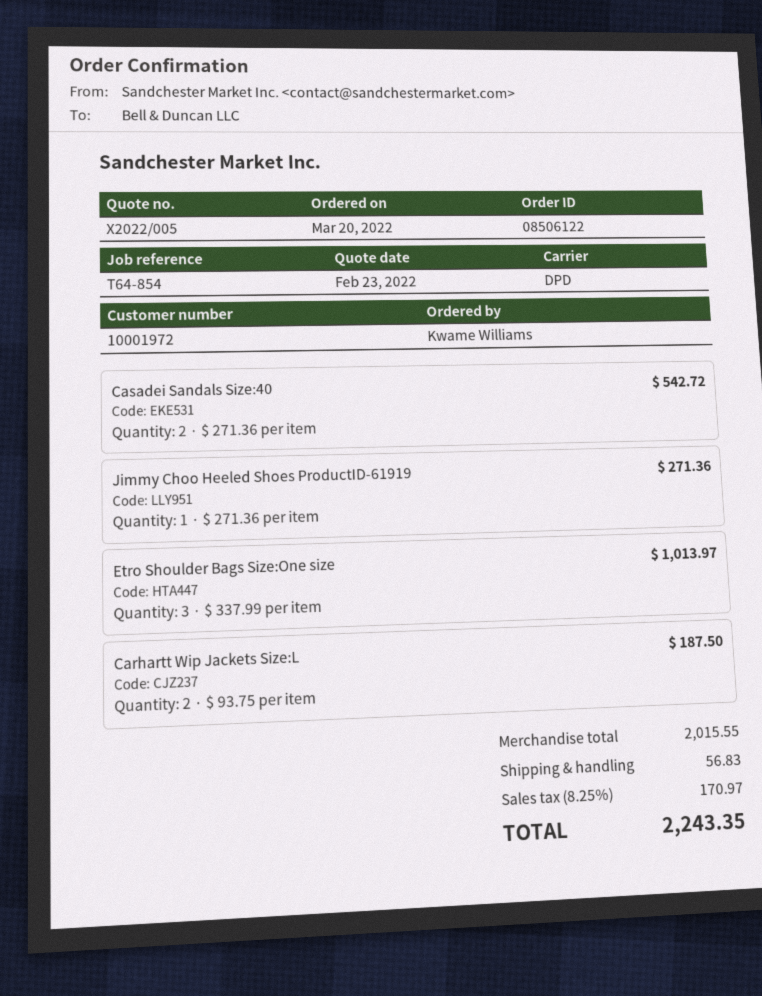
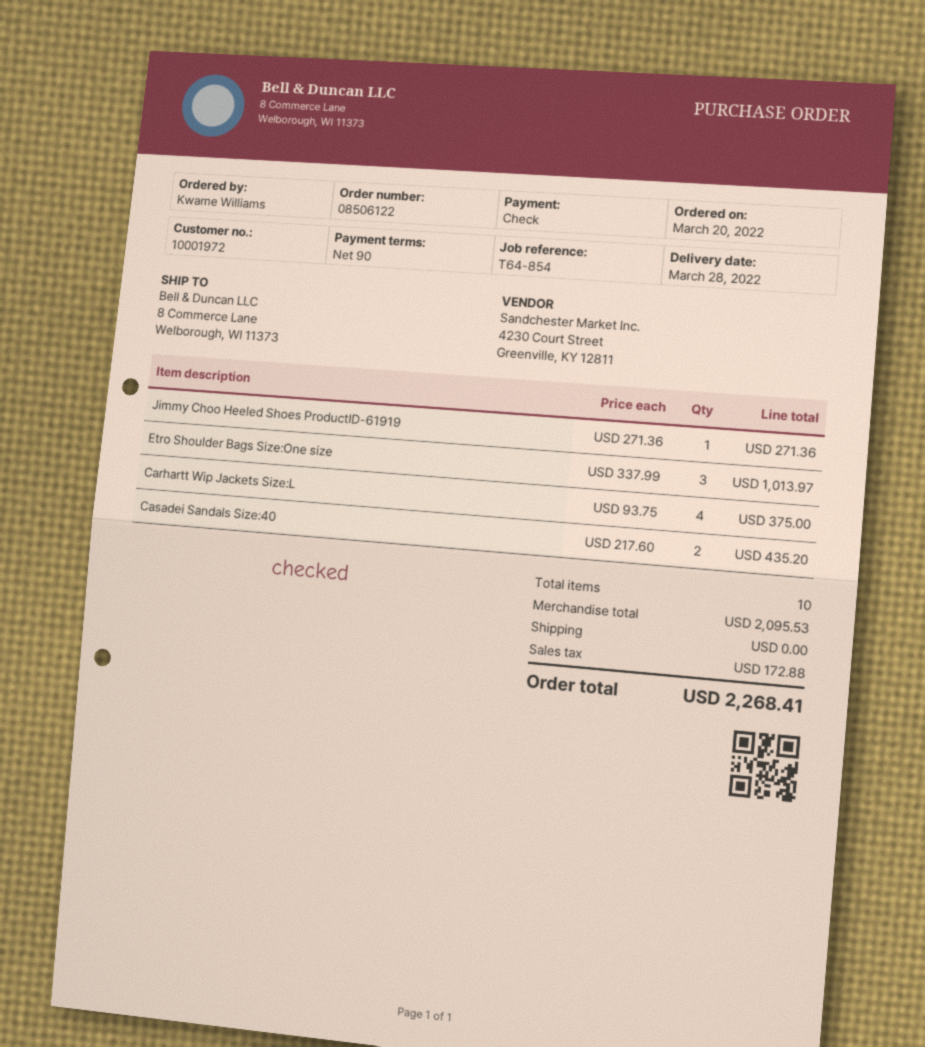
Casadei Sandals Size:40: 2 x 271.36 = 542.72 -> 2 x 217.60 = 435.20
Carhartt Wip Jackets Size:L: 2 x 93.75 = 187.50 -> 4 x 93.75 = 375.00
subtotal: 2015.55 -> 2095.53
shipping: 56.83 -> 0.00
tax: 170.97 -> 172.88
total: 2243.35 -> 2268.41

